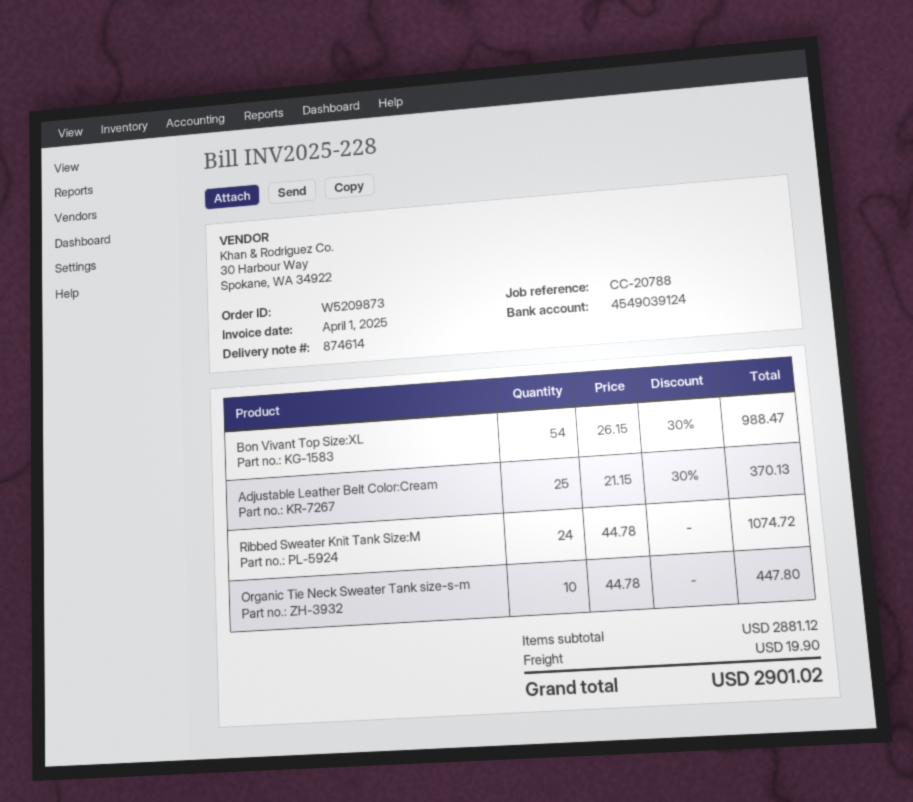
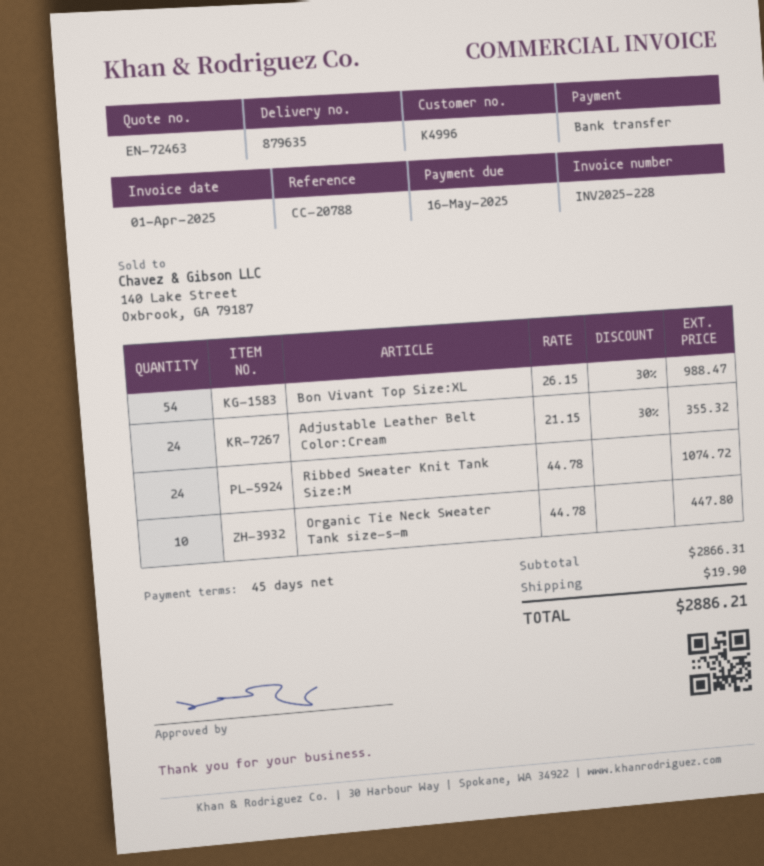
delivery note number: 874614 -> 879635
Adjustable Leather Belt Color:Cream: 25 x 21.15 - 30% = 370.13 -> 24 x 21.15 - 30% = 355.32
subtotal: 2881.12 -> 2866.31
total: 2901.02 -> 2886.21

